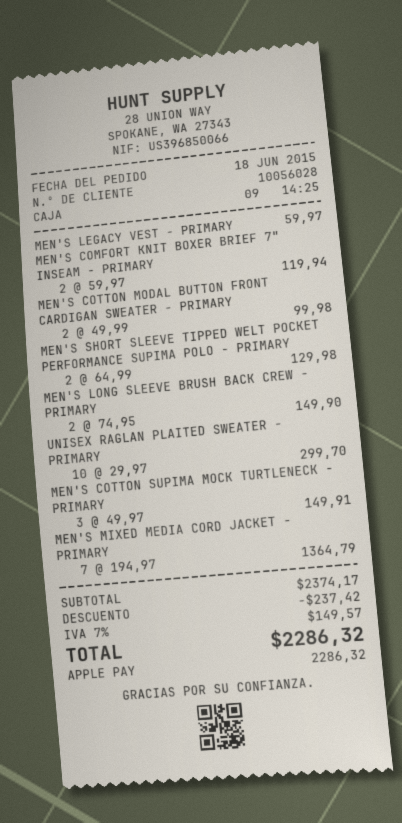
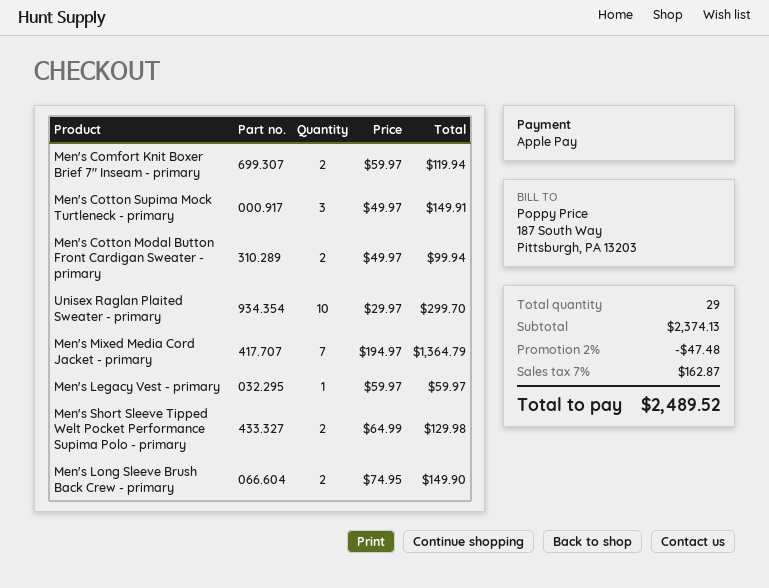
MEN'S COTTON MODAL BUTTON FRONT CARDIGAN SWEATER - PRIMARY: 2 x 49.99 = 99.98 -> 2 x 49.97 = 99.94
subtotal: 2374.17 -> 2374.13
discount: 237.42 -> 47.48
tax: 7% = 149.57 -> 7% = 162.87
total: 2286.32 -> 2489.52

